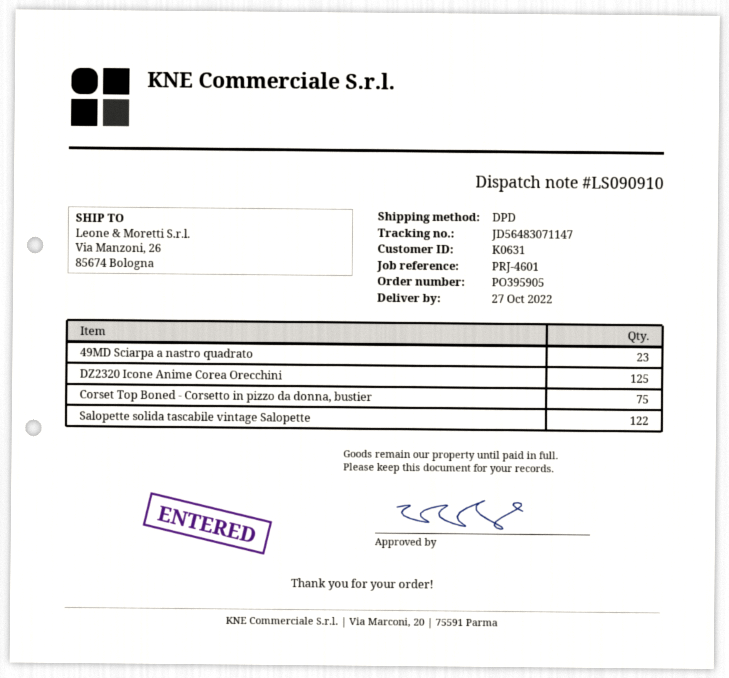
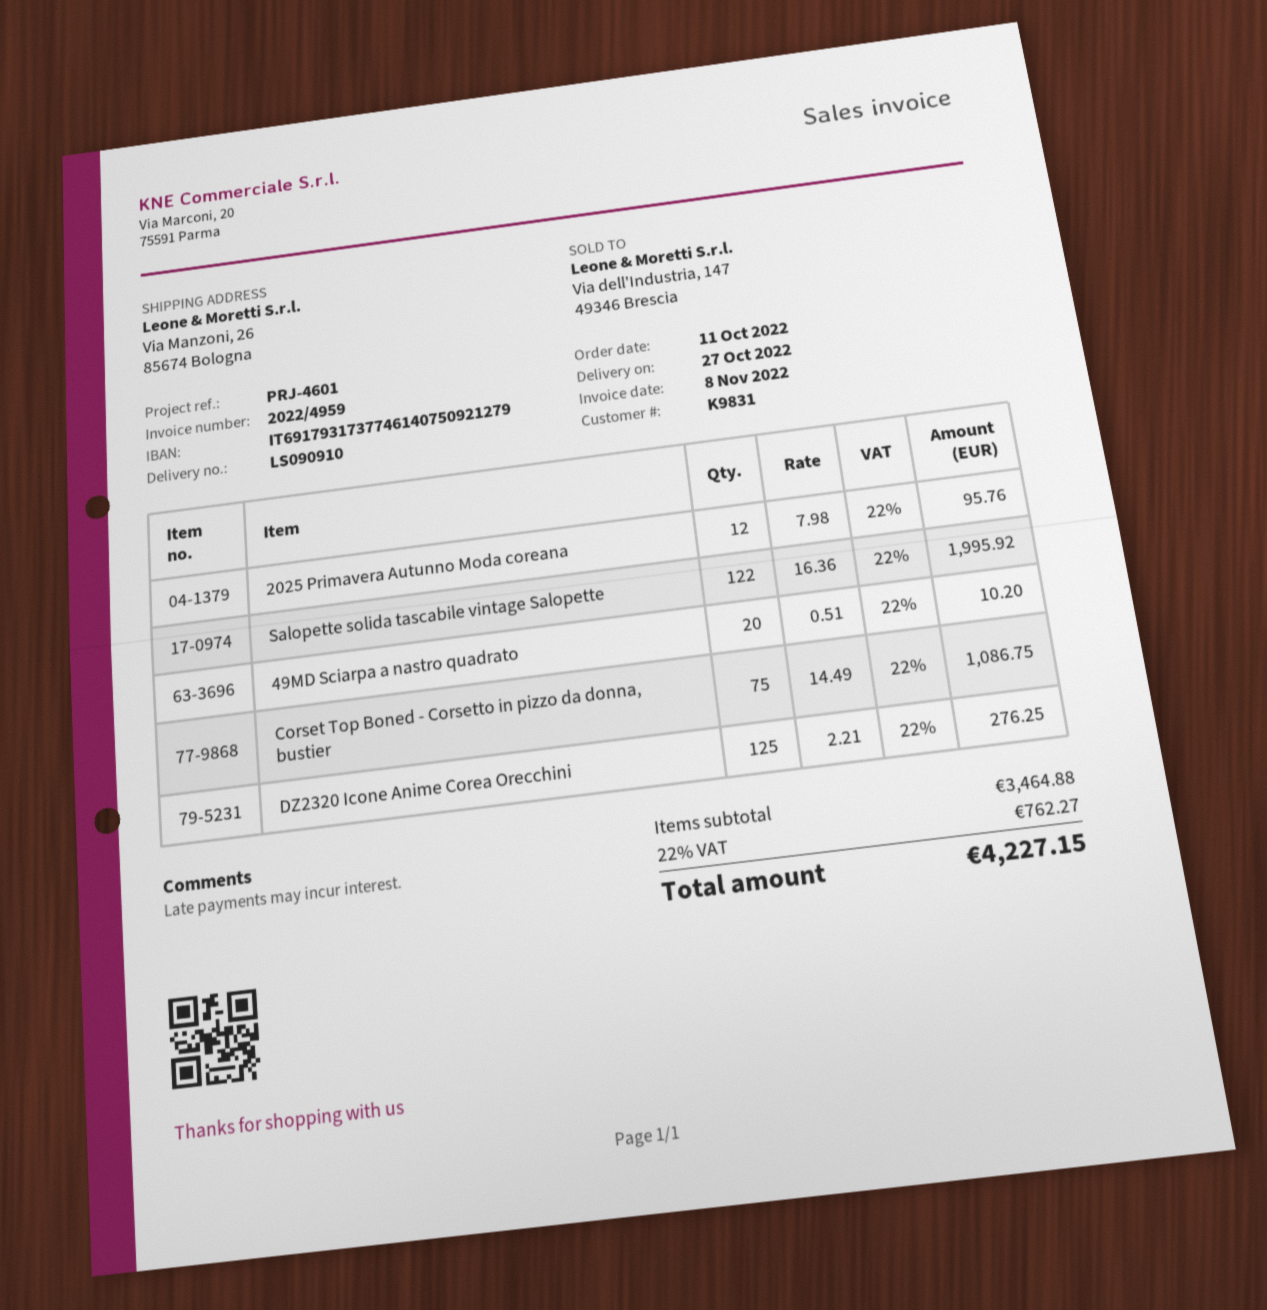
customer number: K0631 -> K9831
49MD Sciarpa a nastro quadrato: 23 -> 20
2025 Primavera Autunno Moda coreana: none -> 12

